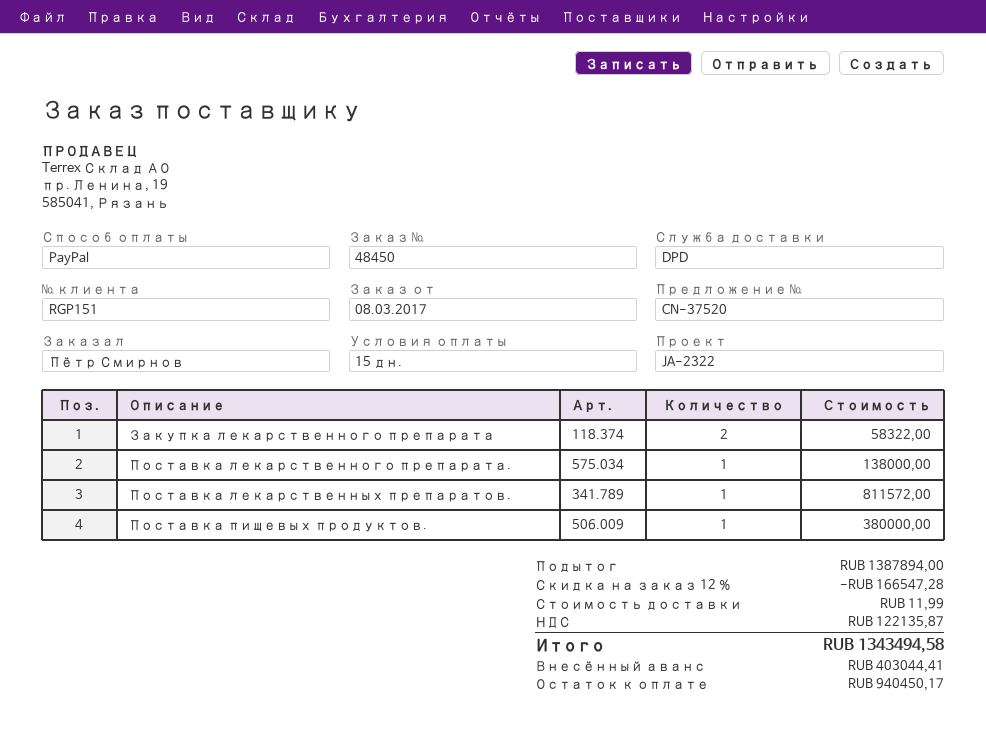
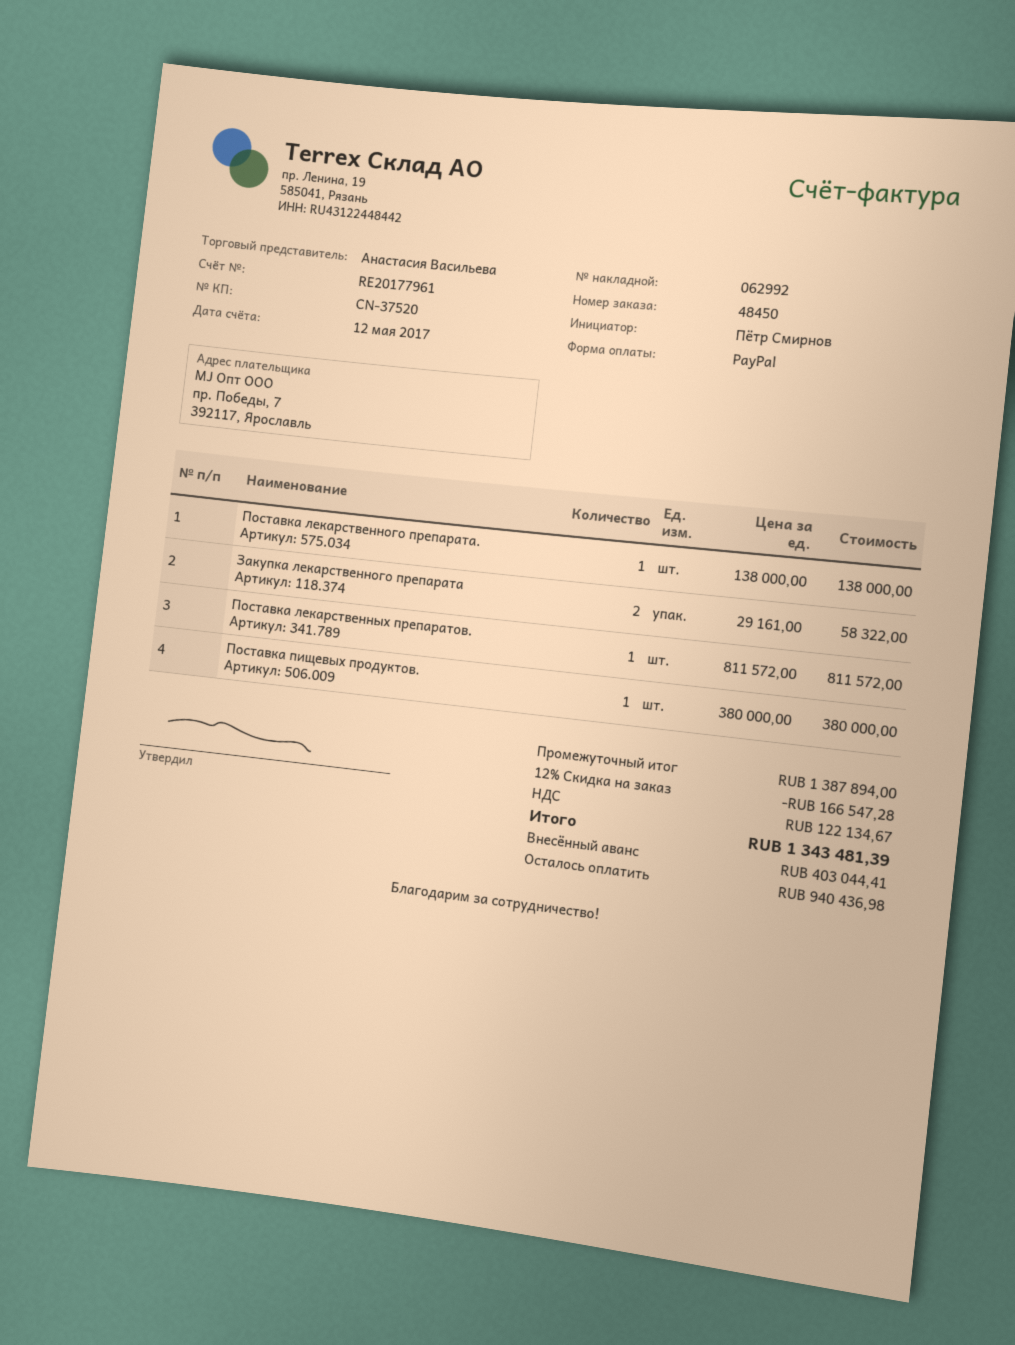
shipping: 11.99 -> none
tax: 122135.87 -> 122134.67
total: 1343494.58 -> 1343481.39
balance: 940450.17 -> 940436.98

